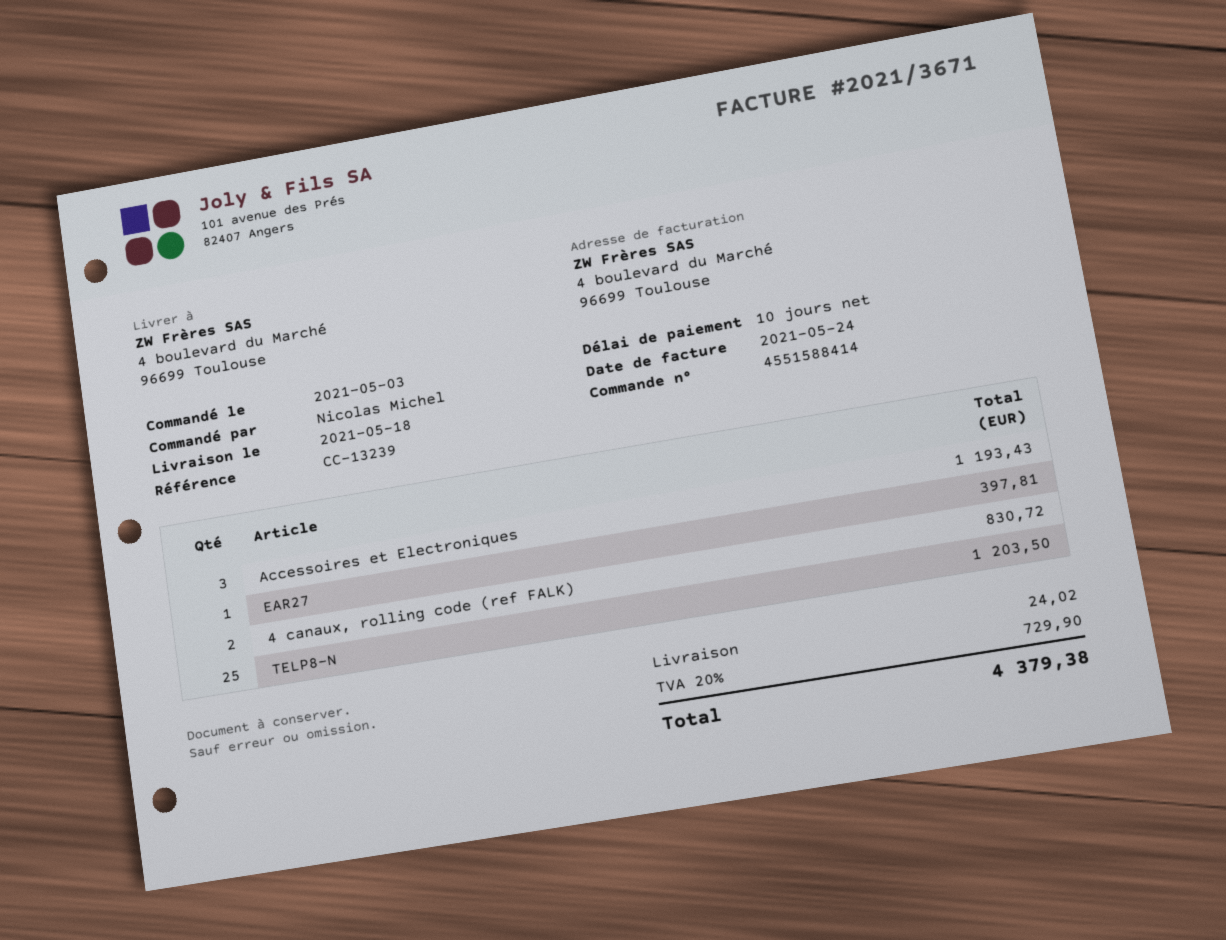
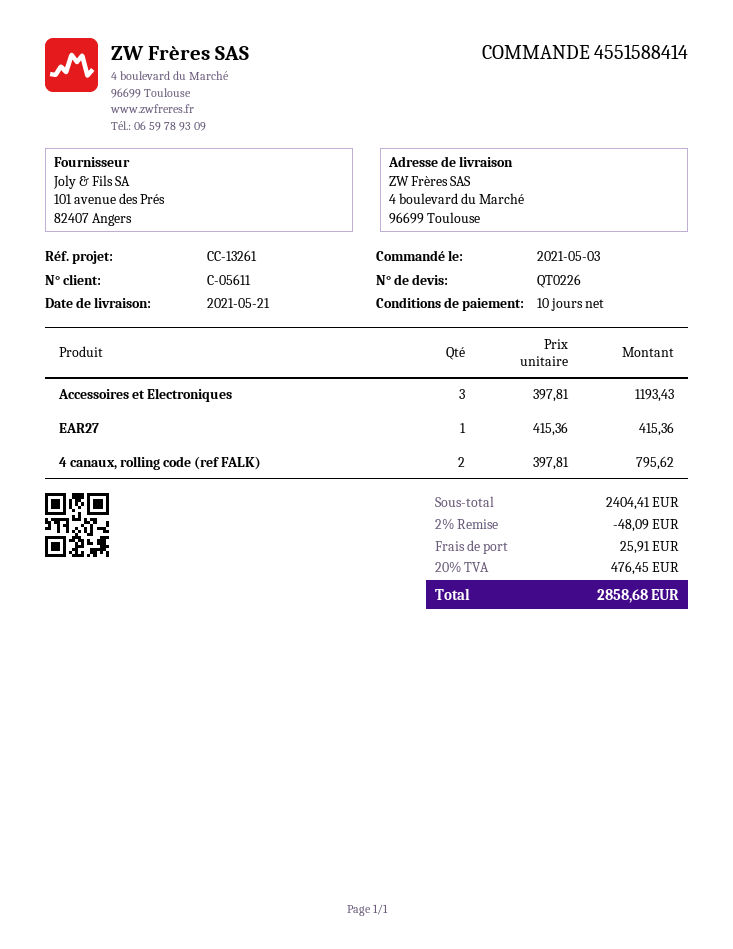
delivery date: 2021-05-18 -> 2021-05-21
reference: CC-13239 -> CC-13261
EAR27: 1 for 397.81 -> 1 for 415.36
4 canaux, rolling code (ref FALK): 2 for 830.72 -> 2 for 795.62
TELP8-N: 25 for 1203.50 -> none
discount: none -> 2% = 48.09
shipping: 24.02 -> 25.91
tax: 20% = 729.90 -> 20% = 476.45
total: 4379.38 -> 2858.68

